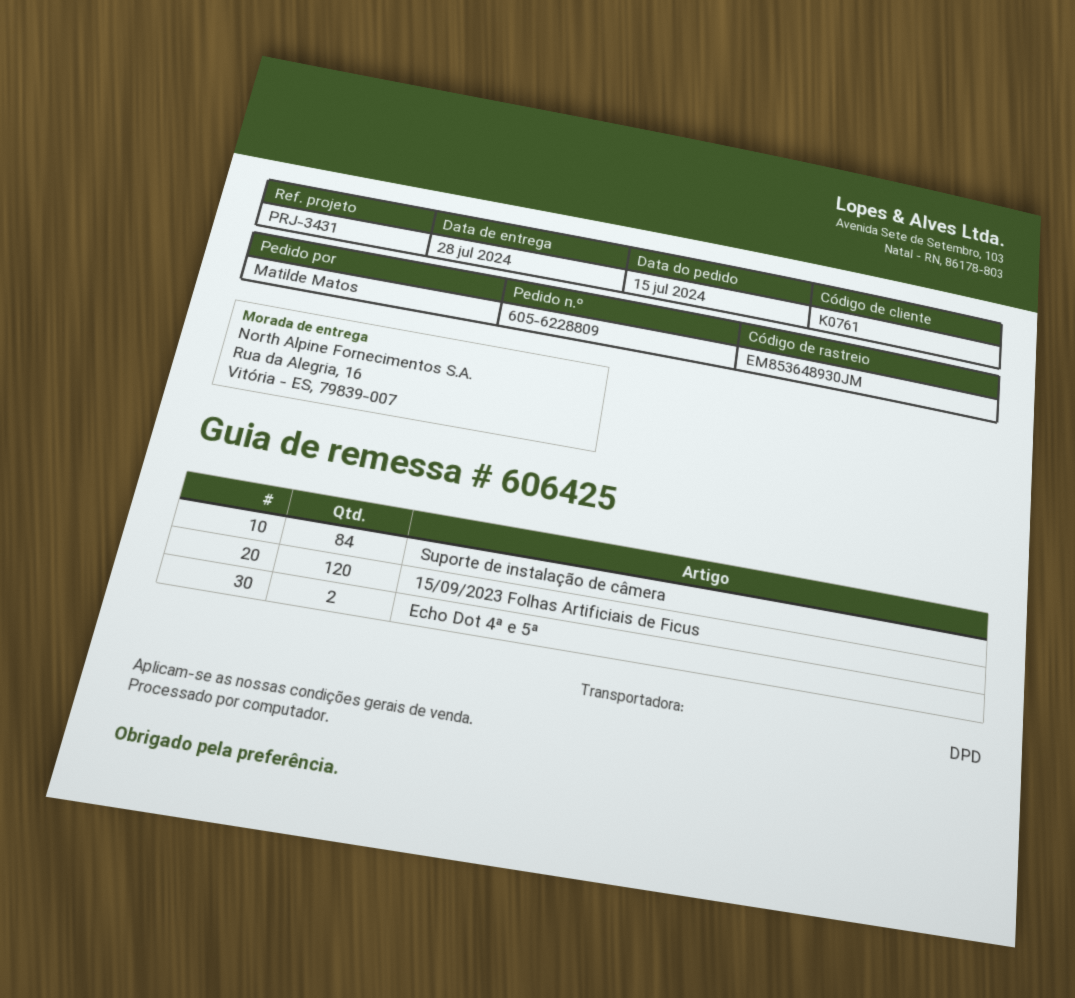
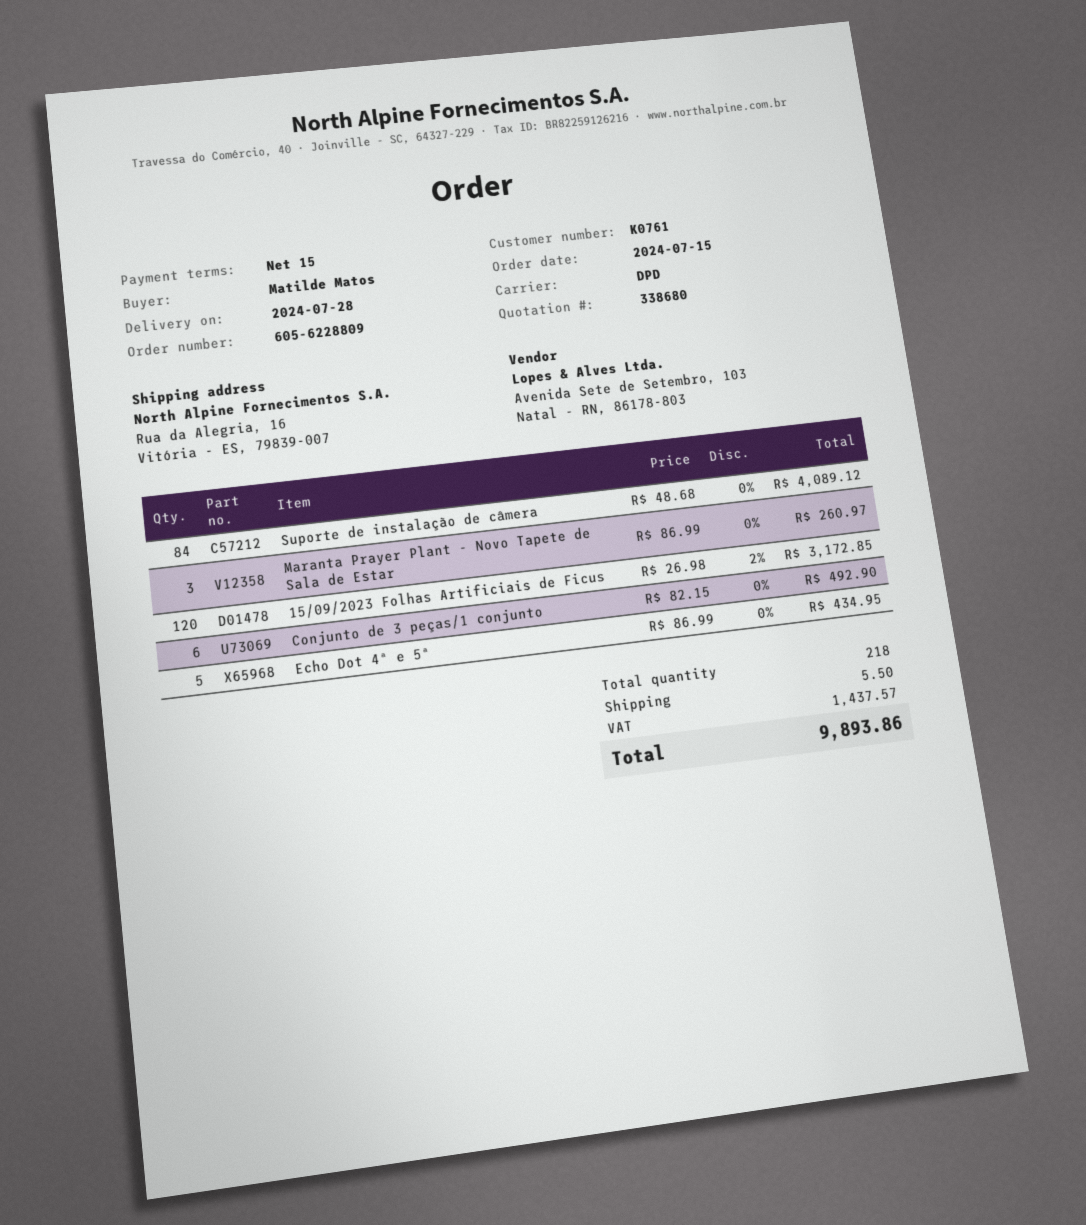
Echo Dot 4ª e 5ª: 2 -> 5
Maranta Prayer Plant - Novo Tapete de Sala de Estar: none -> 3
Conjunto de 3 peças/1 conjunto: none -> 6

